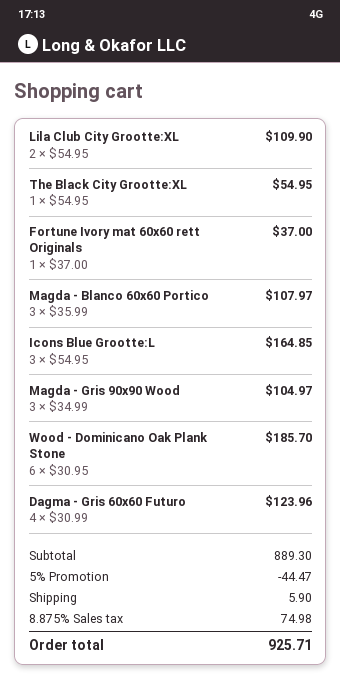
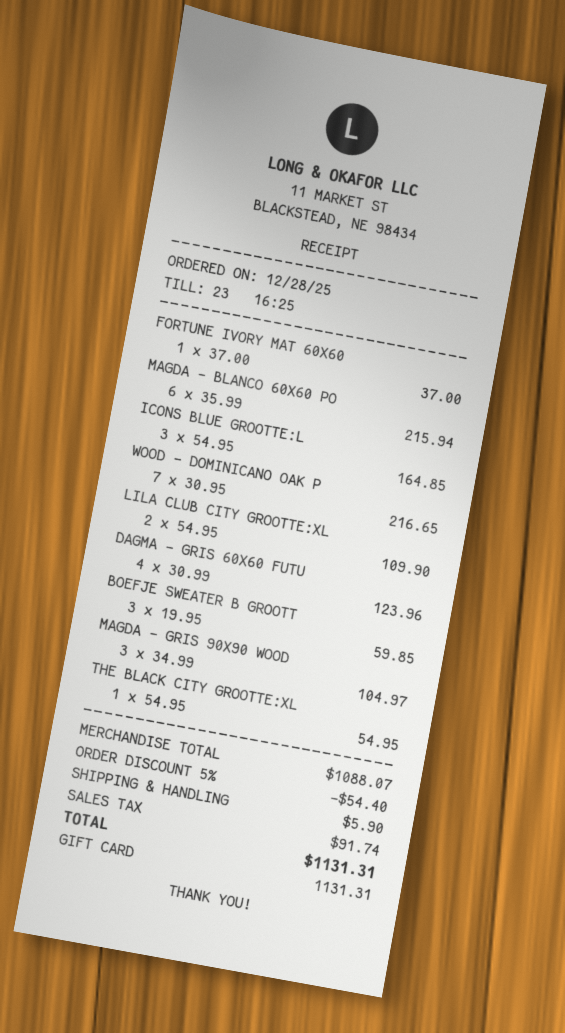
Magda - Blanco 60x60 Portico: 3 x 35.99 = 107.97 -> 6 x 35.99 = 215.94
Wood - Dominicano Oak Plank Stone: 6 x 30.95 = 185.70 -> 7 x 30.95 = 216.65
BOEFJE SWEATER B GROOTT: none -> 3 x 19.95 = 59.85
subtotal: 889.30 -> 1088.07
discount: 5% = 44.47 -> 5% = 54.40
tax: 74.98 -> 91.74
total: 925.71 -> 1131.31

